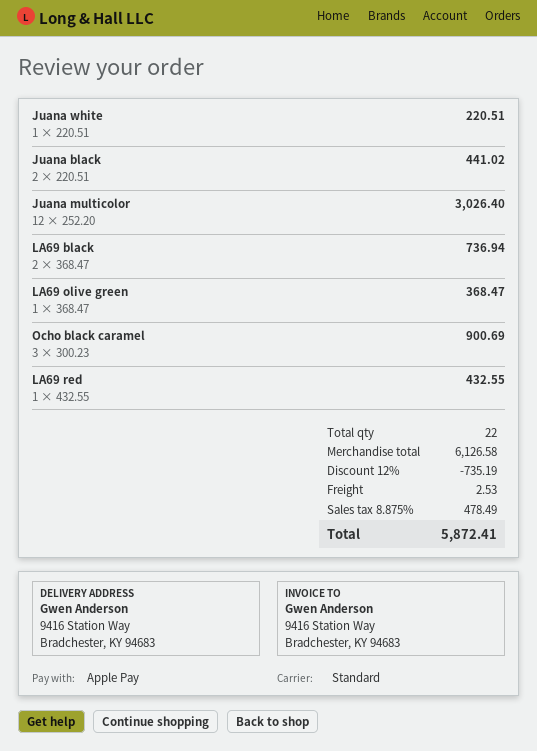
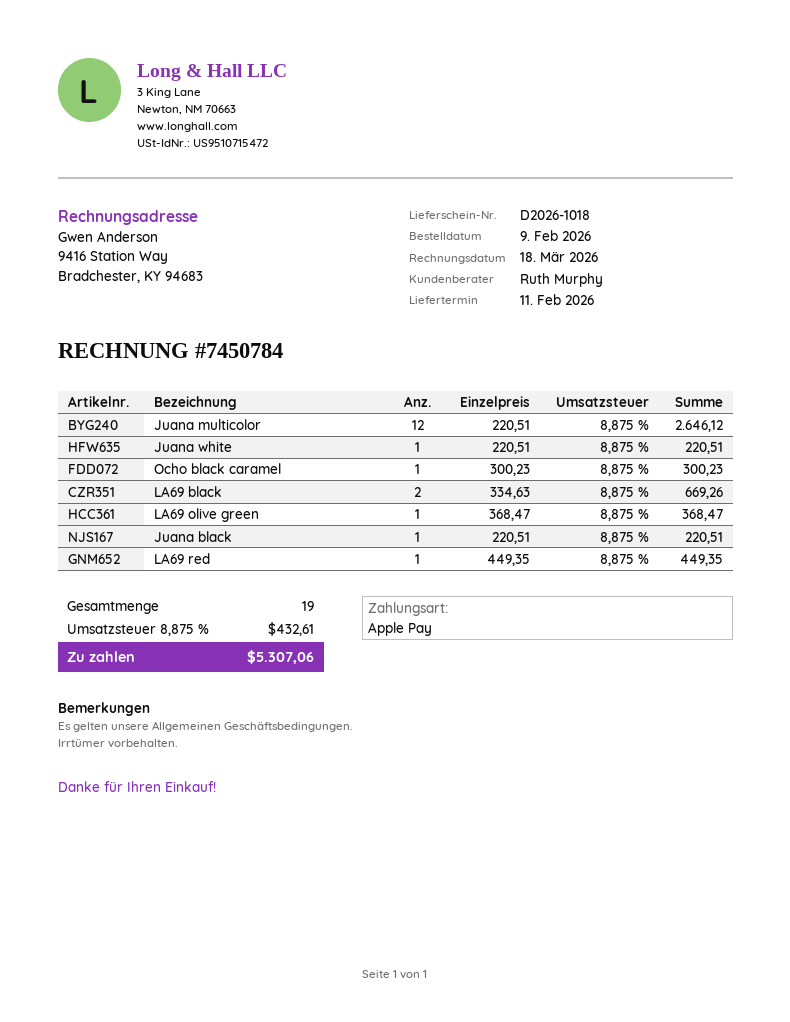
Juana black: 2 x 220.51 = 441.02 -> 1 x 220.51 = 220.51
Juana multicolor: 12 x 252.20 = 3026.40 -> 12 x 220.51 = 2646.12
LA69 black: 2 x 368.47 = 736.94 -> 2 x 334.63 = 669.26
Ocho black caramel: 3 x 300.23 = 900.69 -> 1 x 300.23 = 300.23
LA69 red: 1 x 432.55 = 432.55 -> 1 x 449.35 = 449.35
total quantity: 22 -> 19
discount: 12% = 735.19 -> none
shipping: 2.53 -> none
tax: 8.875% = 478.49 -> 8.875% = 432.61
total: 5872.41 -> 5307.06

